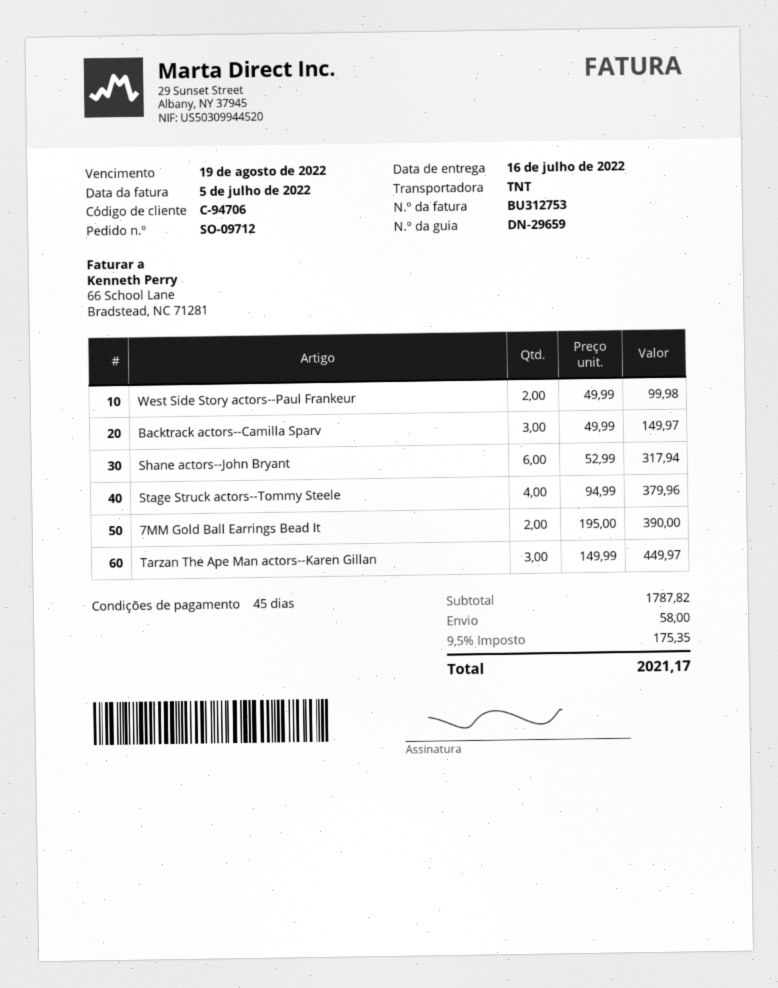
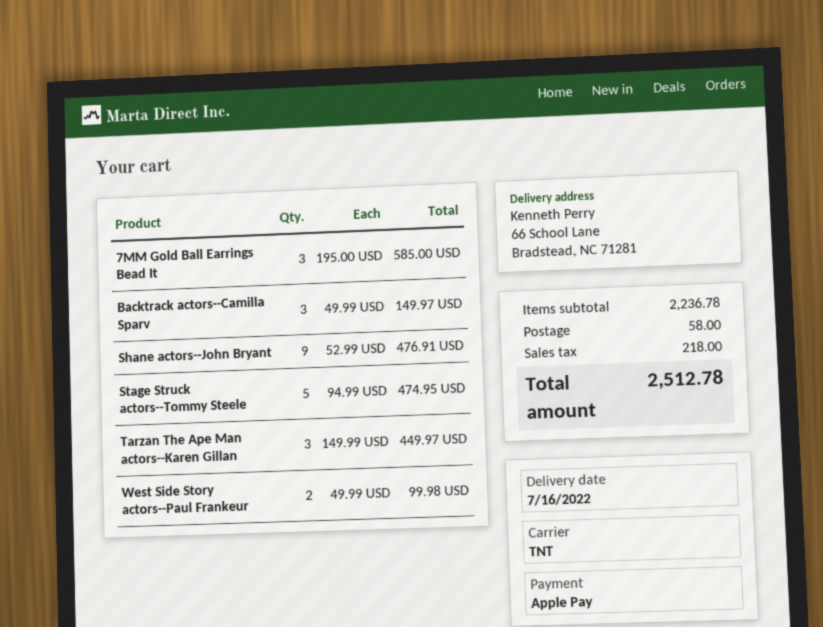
Shane actors--John Bryant: 6 x 52.99 = 317.94 -> 9 x 52.99 = 476.91
Stage Struck actors--Tommy Steele: 4 x 94.99 = 379.96 -> 5 x 94.99 = 474.95
7MM Gold Ball Earrings Bead It: 2 x 195.00 = 390.00 -> 3 x 195.00 = 585.00
subtotal: 1787.82 -> 2236.78
tax: 175.35 -> 218.00
total: 2021.17 -> 2512.78

